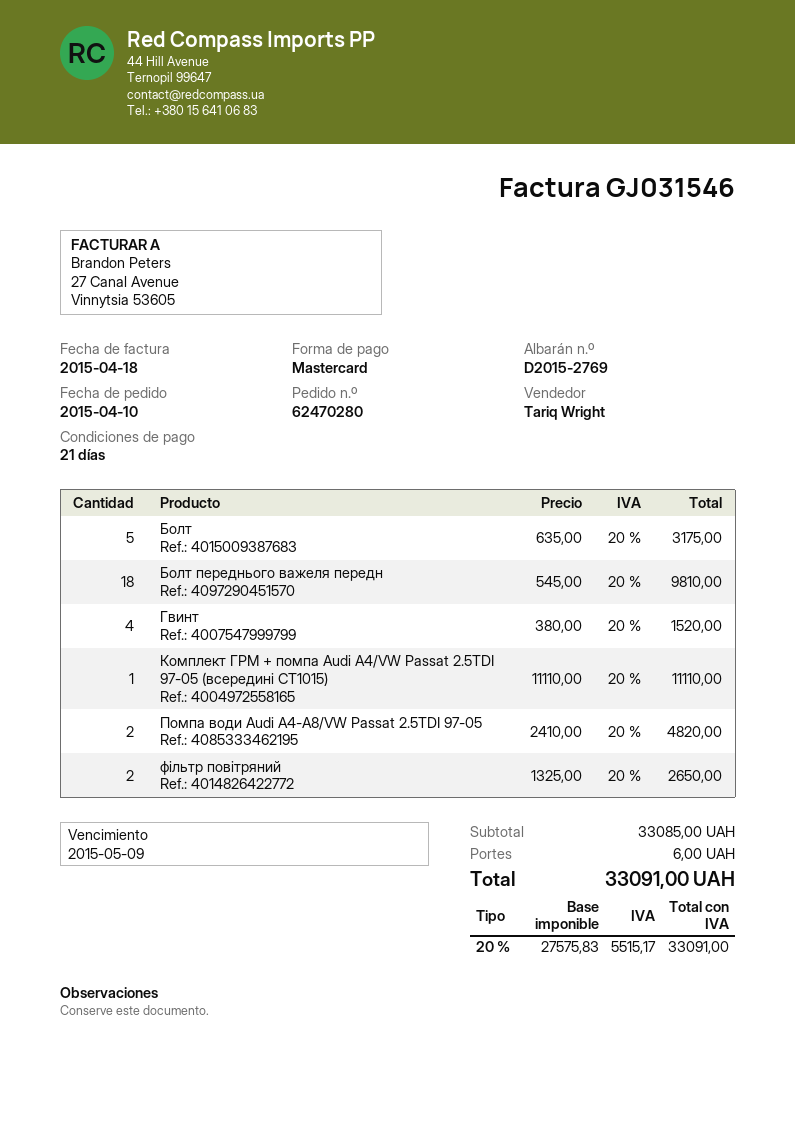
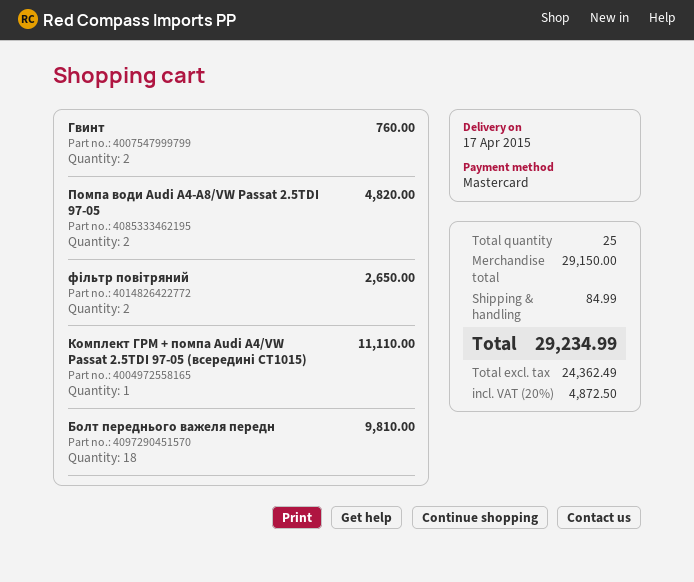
Болт: 5 for 3175.00 -> none
Гвинт: 4 for 1520.00 -> 2 for 760.00
subtotal: 33085.00 -> 29150.00
shipping: 6.00 -> 84.99
net: 27575.83 -> 24362.49
tax: 20% = 5515.17 -> 20% = 4872.50
total: 33091.00 -> 29234.99

